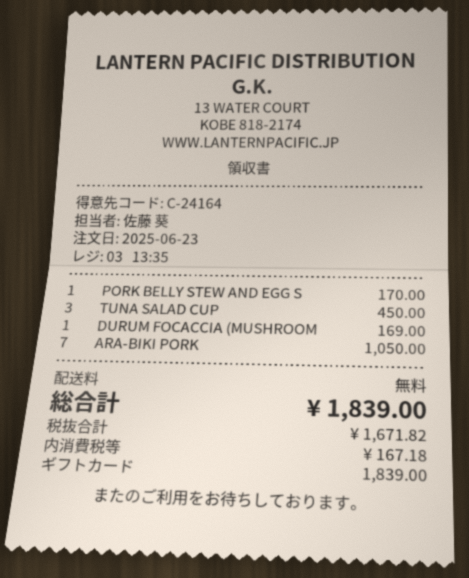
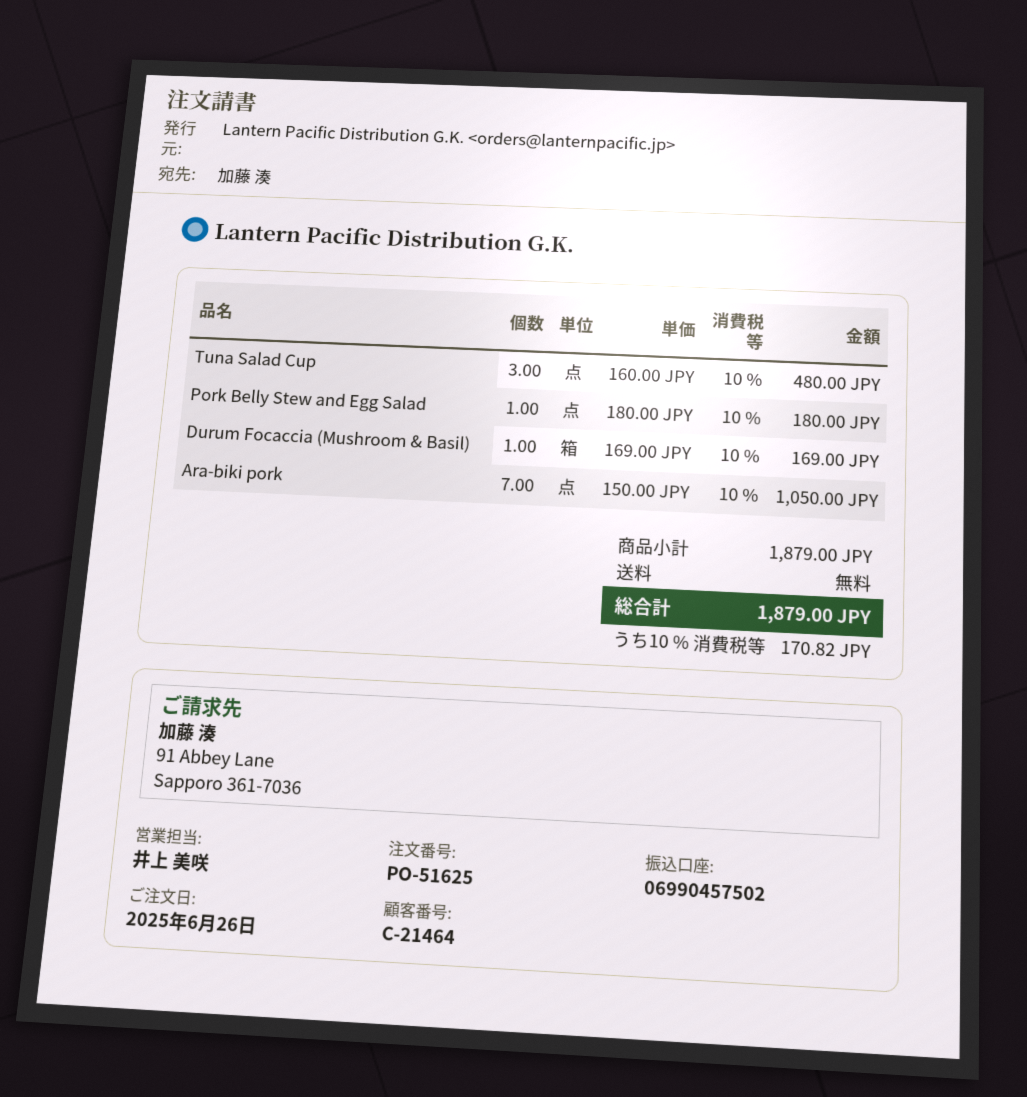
order date: 2025-06-23 -> 2025-06-26
customer number: C-24164 -> C-21464
sales rep: 佐藤 葵 -> 井上 美咲
PORK BELLY STEW AND EGG S: 1 for 170.00 -> 1 for 180.00
TUNA SALAD CUP: 3 for 450.00 -> 3 for 480.00
tax: 167.18 -> 170.82
total: 1839.00 -> 1879.00

